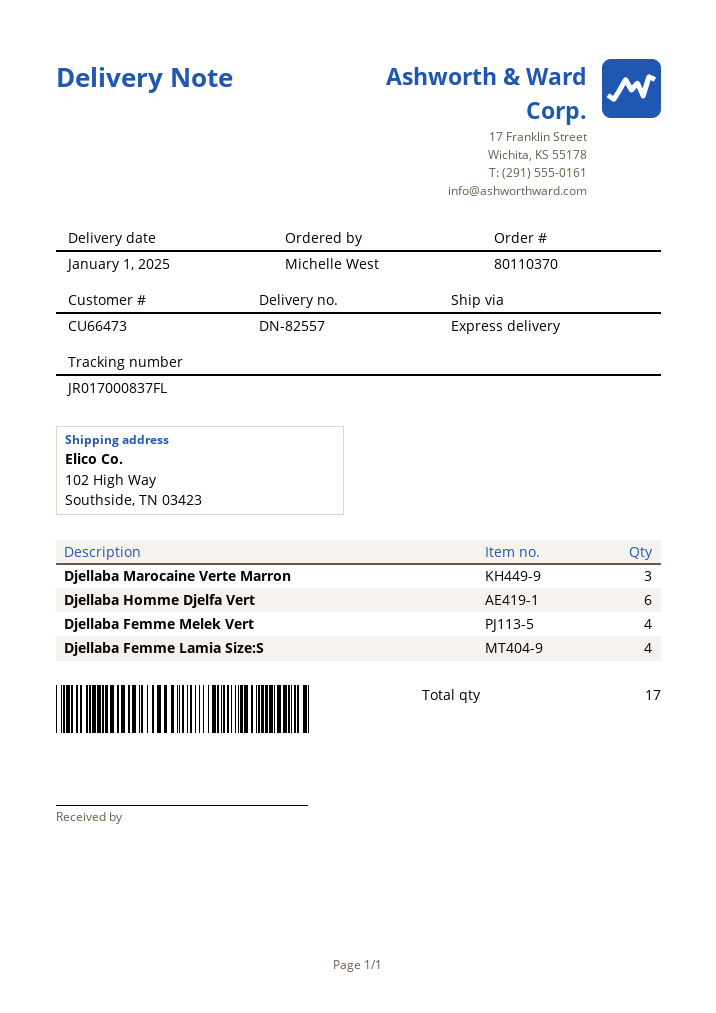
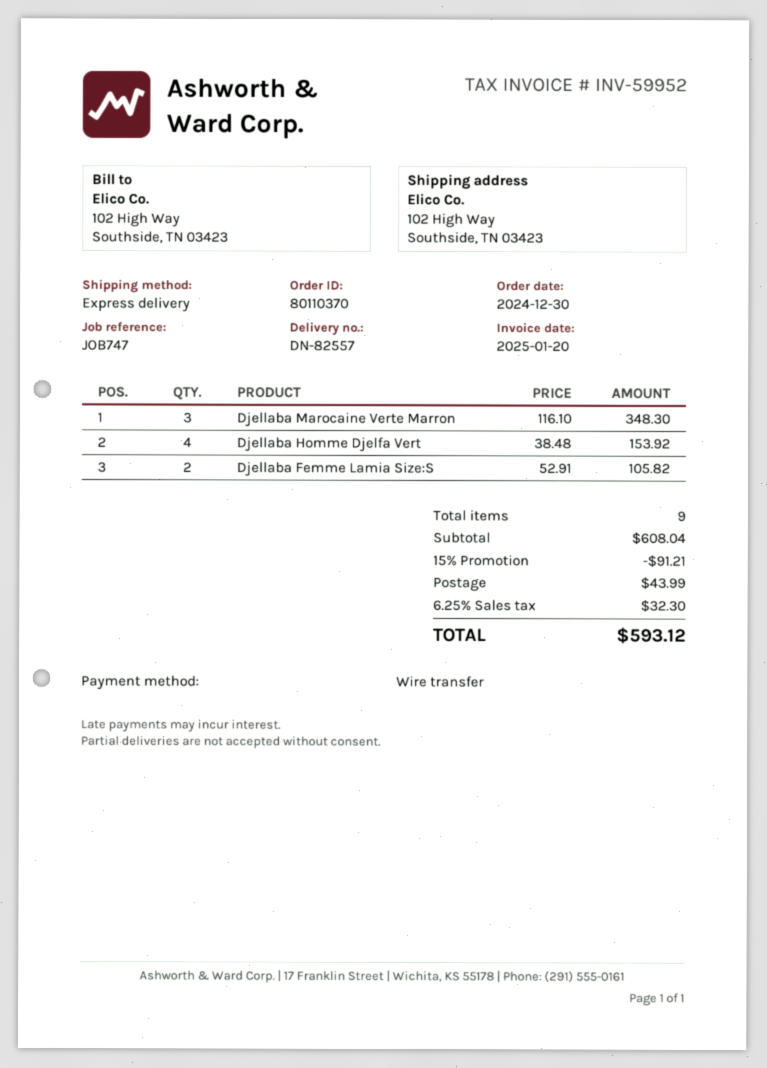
Djellaba Homme Djelfa Vert: 6 -> 4
Djellaba Femme Melek Vert: 4 -> none
Djellaba Femme Lamia Size:S: 4 -> 2
total quantity: 17 -> 9

